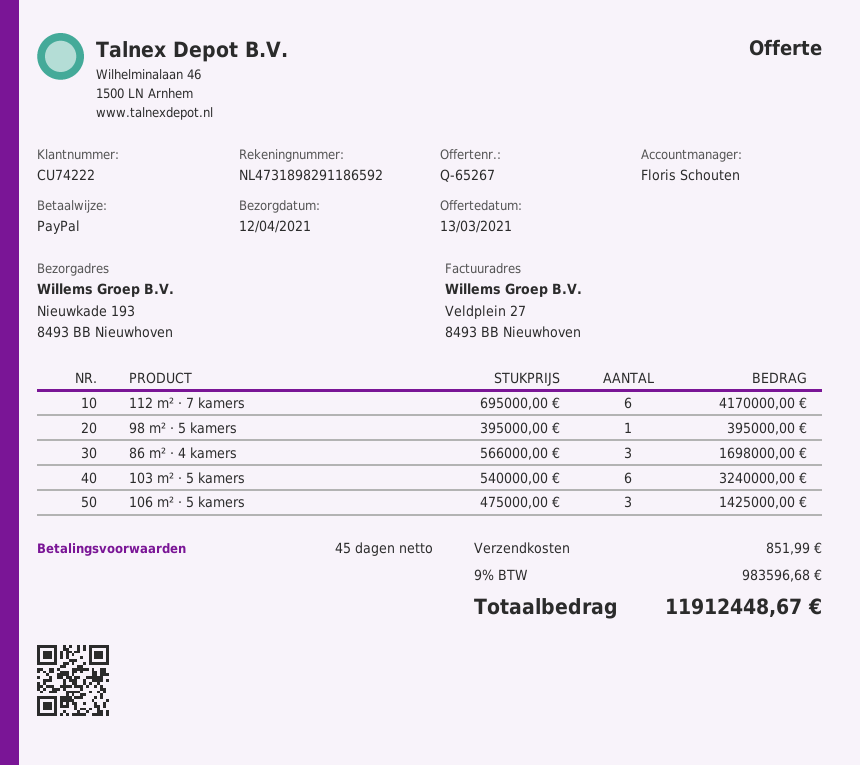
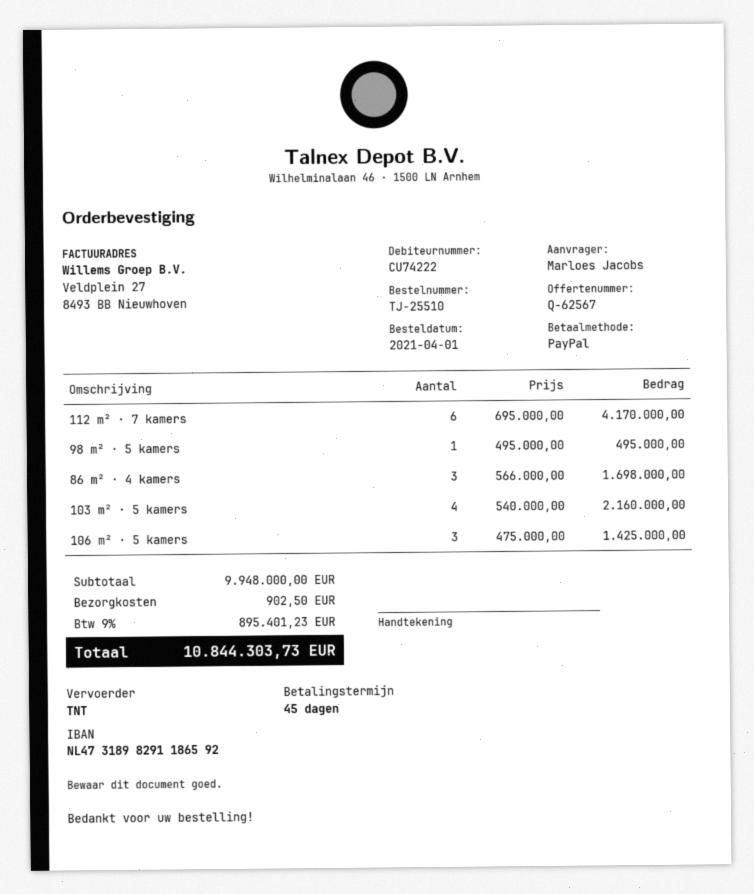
quote number: Q-65267 -> Q-62567
98 m² · 5 kamers: 1 x 395000.00 = 395000.00 -> 1 x 495000.00 = 495000.00
103 m² · 5 kamers: 6 x 540000.00 = 3240000.00 -> 4 x 540000.00 = 2160000.00
shipping: 851.99 -> 902.50
tax: 9% = 983596.68 -> 9% = 895401.23
total: 11912448.67 -> 10844303.73

